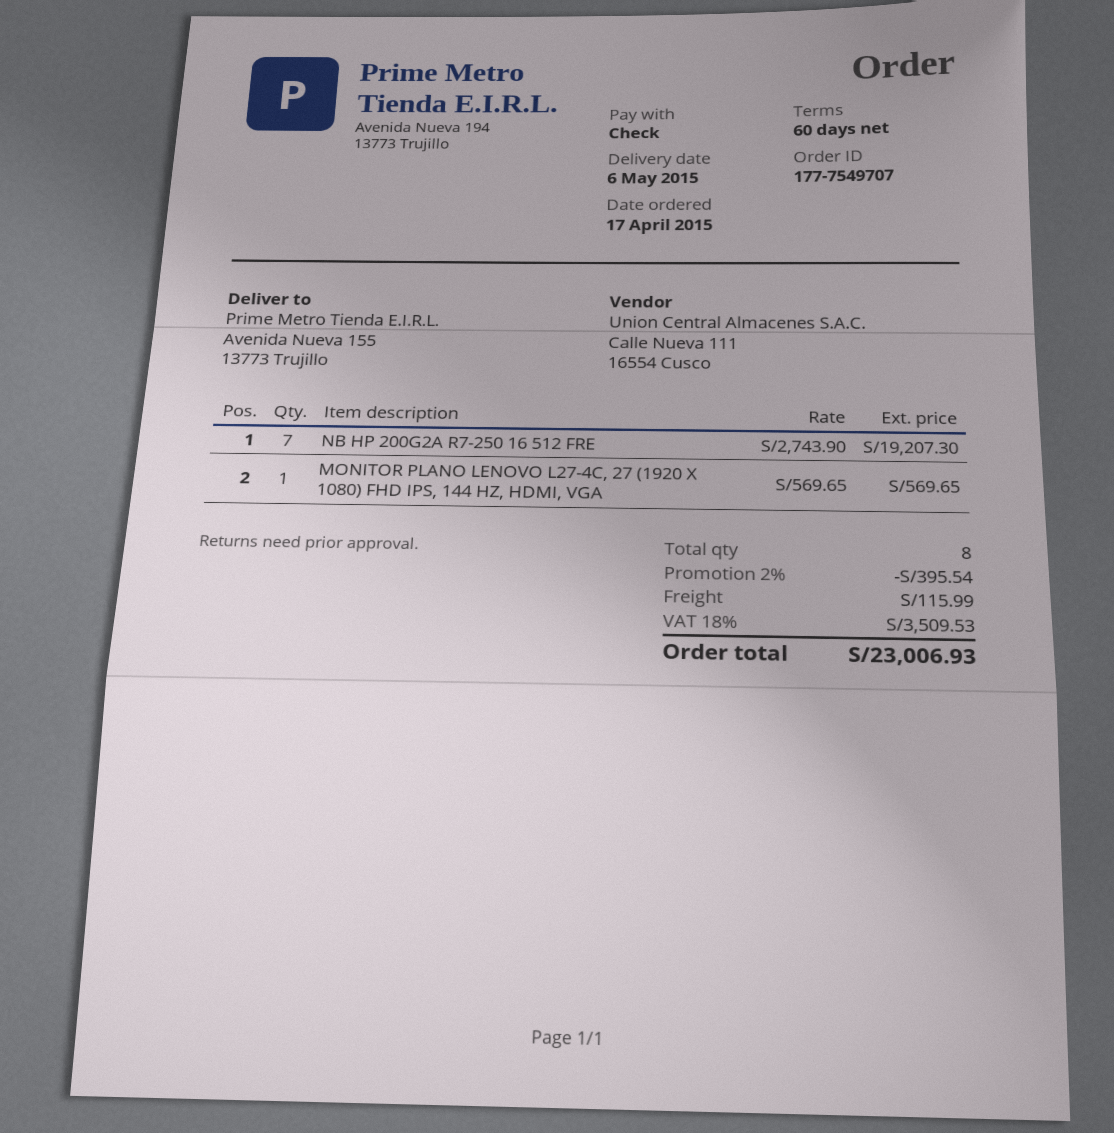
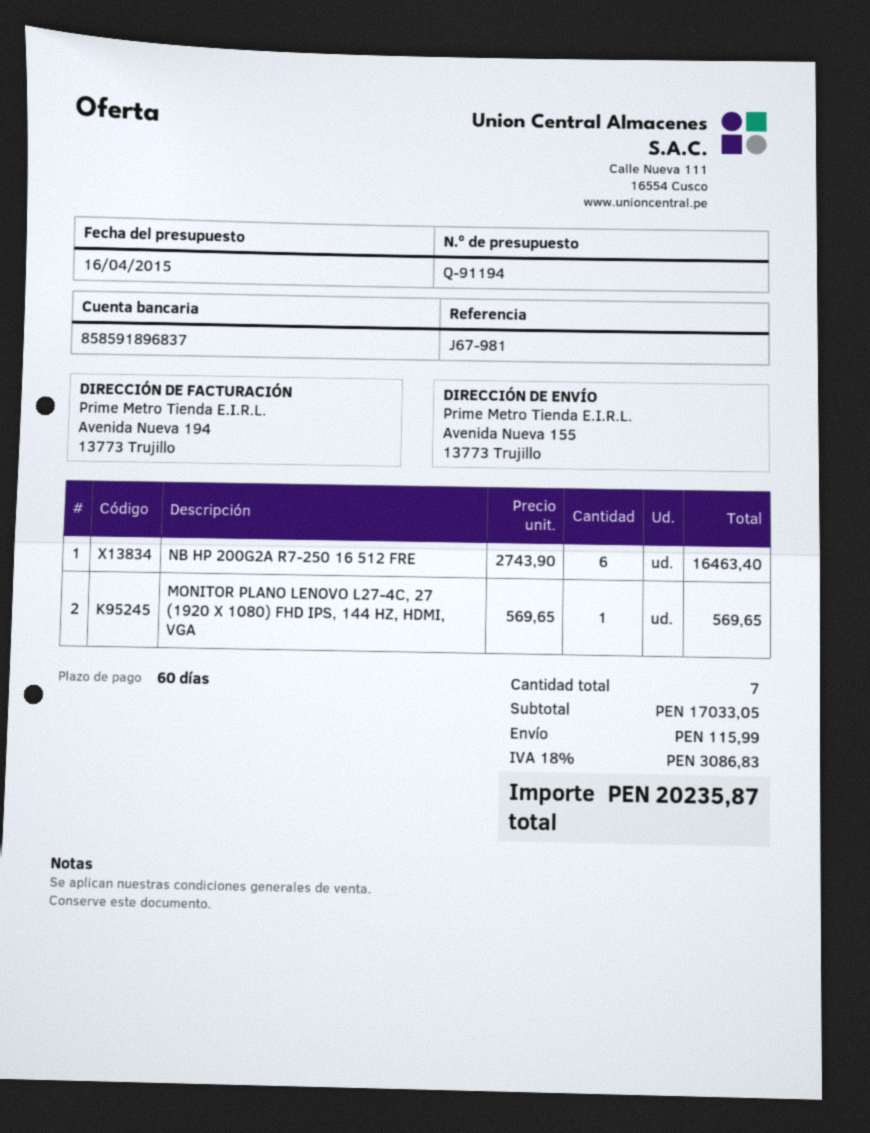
NB HP 200G2A R7-250 16 512 FRE: 7 x 2743.90 = 19207.30 -> 6 x 2743.90 = 16463.40
total quantity: 8 -> 7
discount: 2% = 395.54 -> none
tax: 18% = 3509.53 -> 18% = 3086.83
total: 23006.93 -> 20235.87

